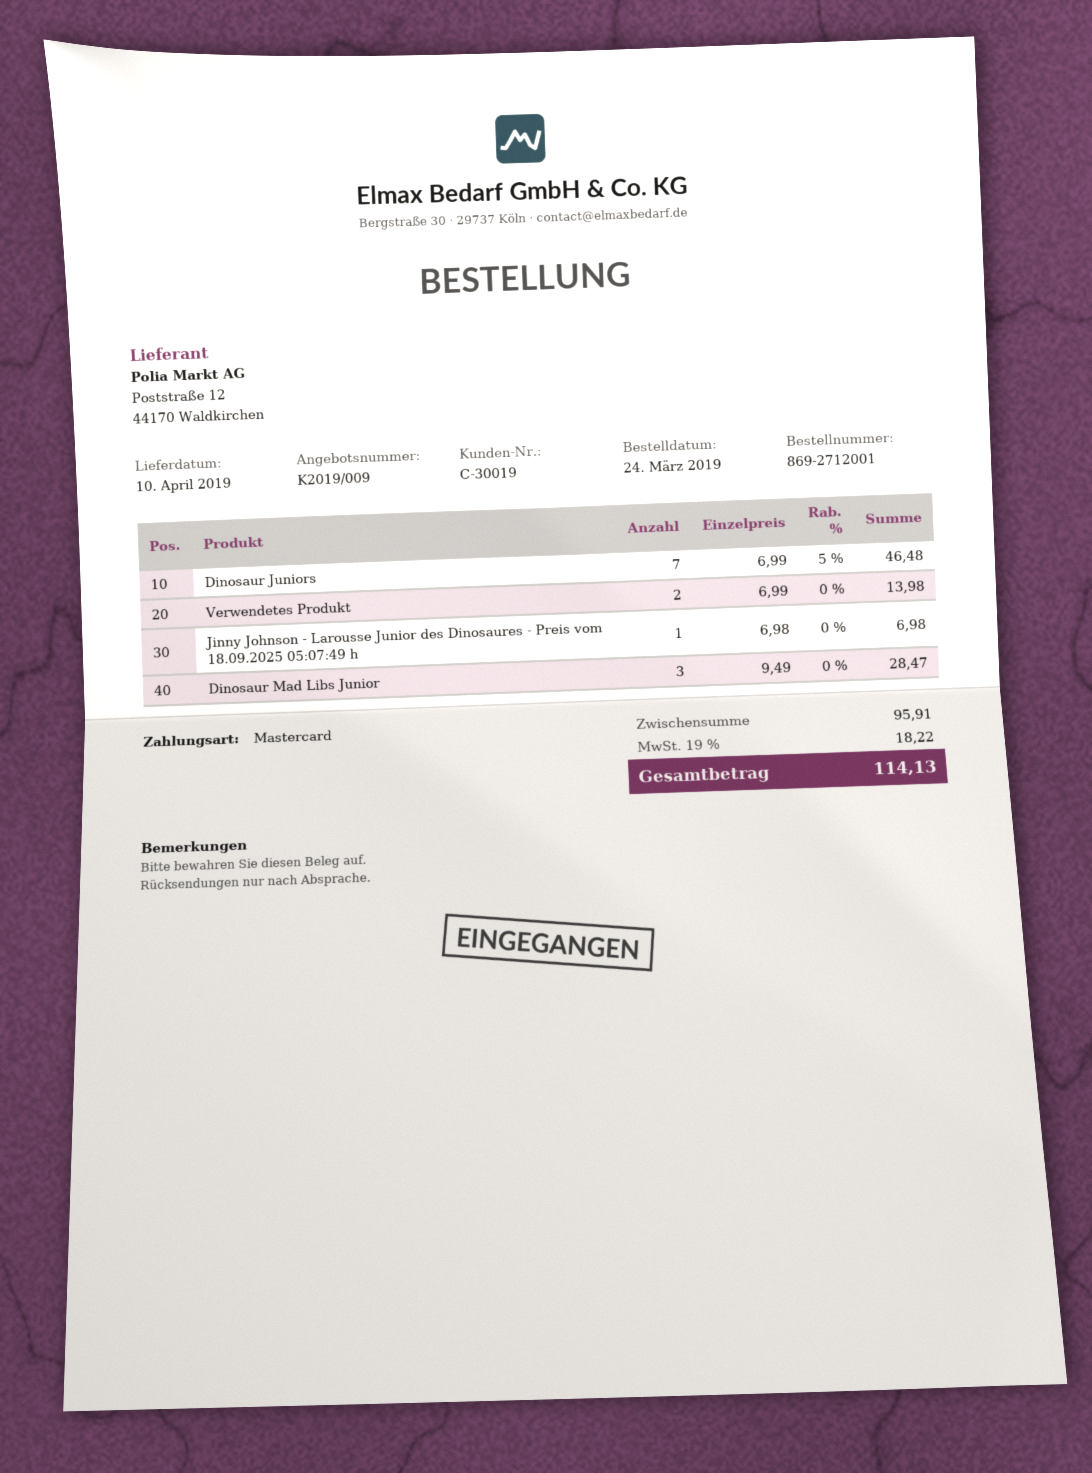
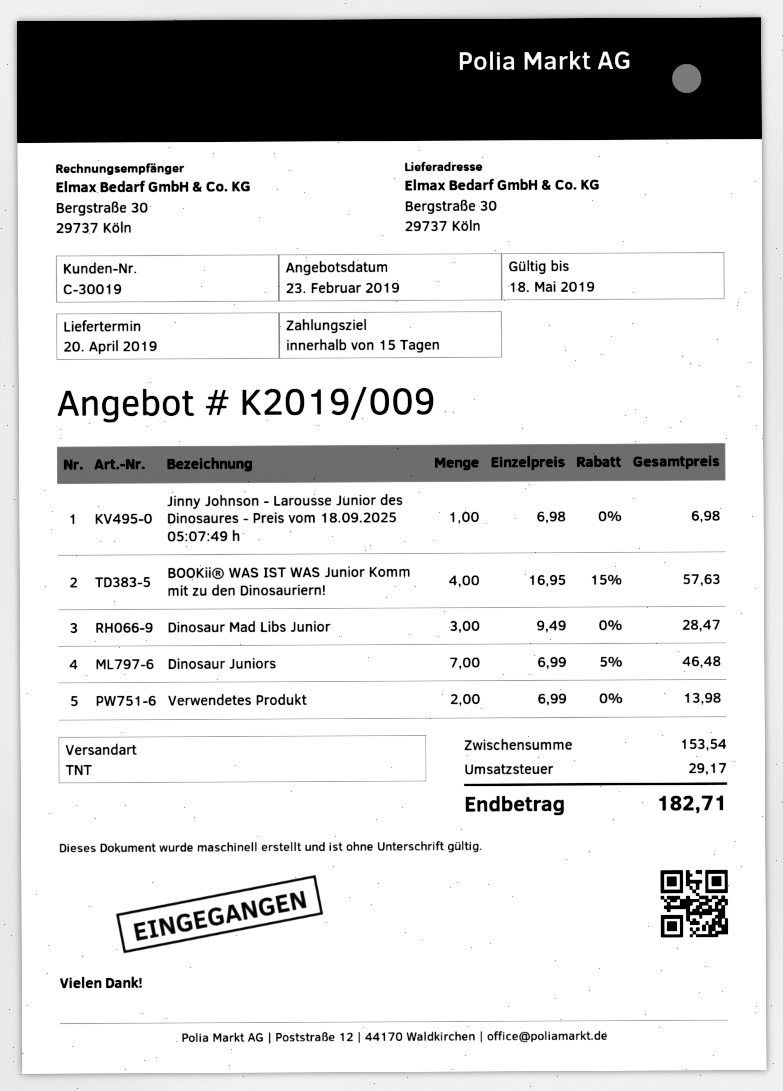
delivery date: 2019-04-10 -> 2019-04-20
BOOKii® WAS IST WAS Junior Komm mit zu den Dinosauriern!: none -> 4 x 16.95 - 15% = 57.63
subtotal: 95.91 -> 153.54
tax: 18.22 -> 29.17
total: 114.13 -> 182.71

